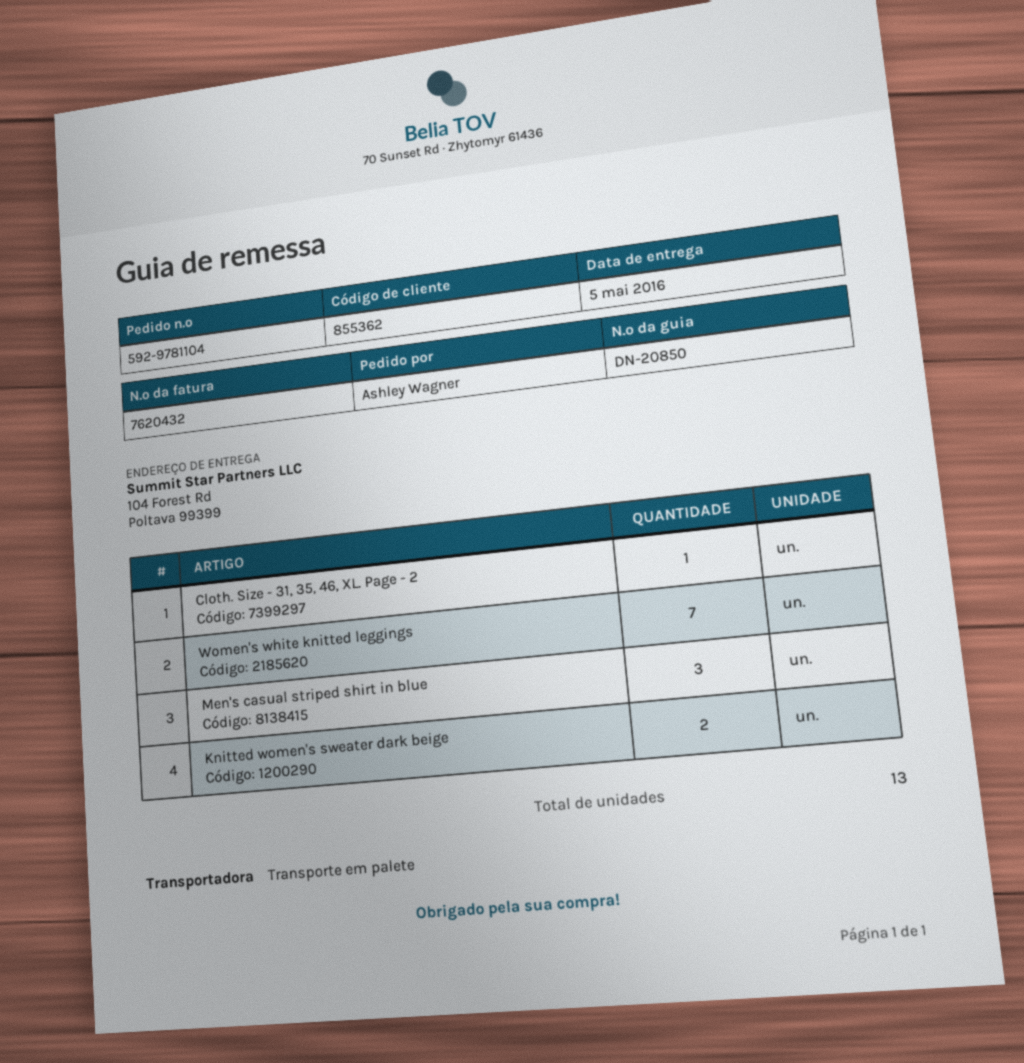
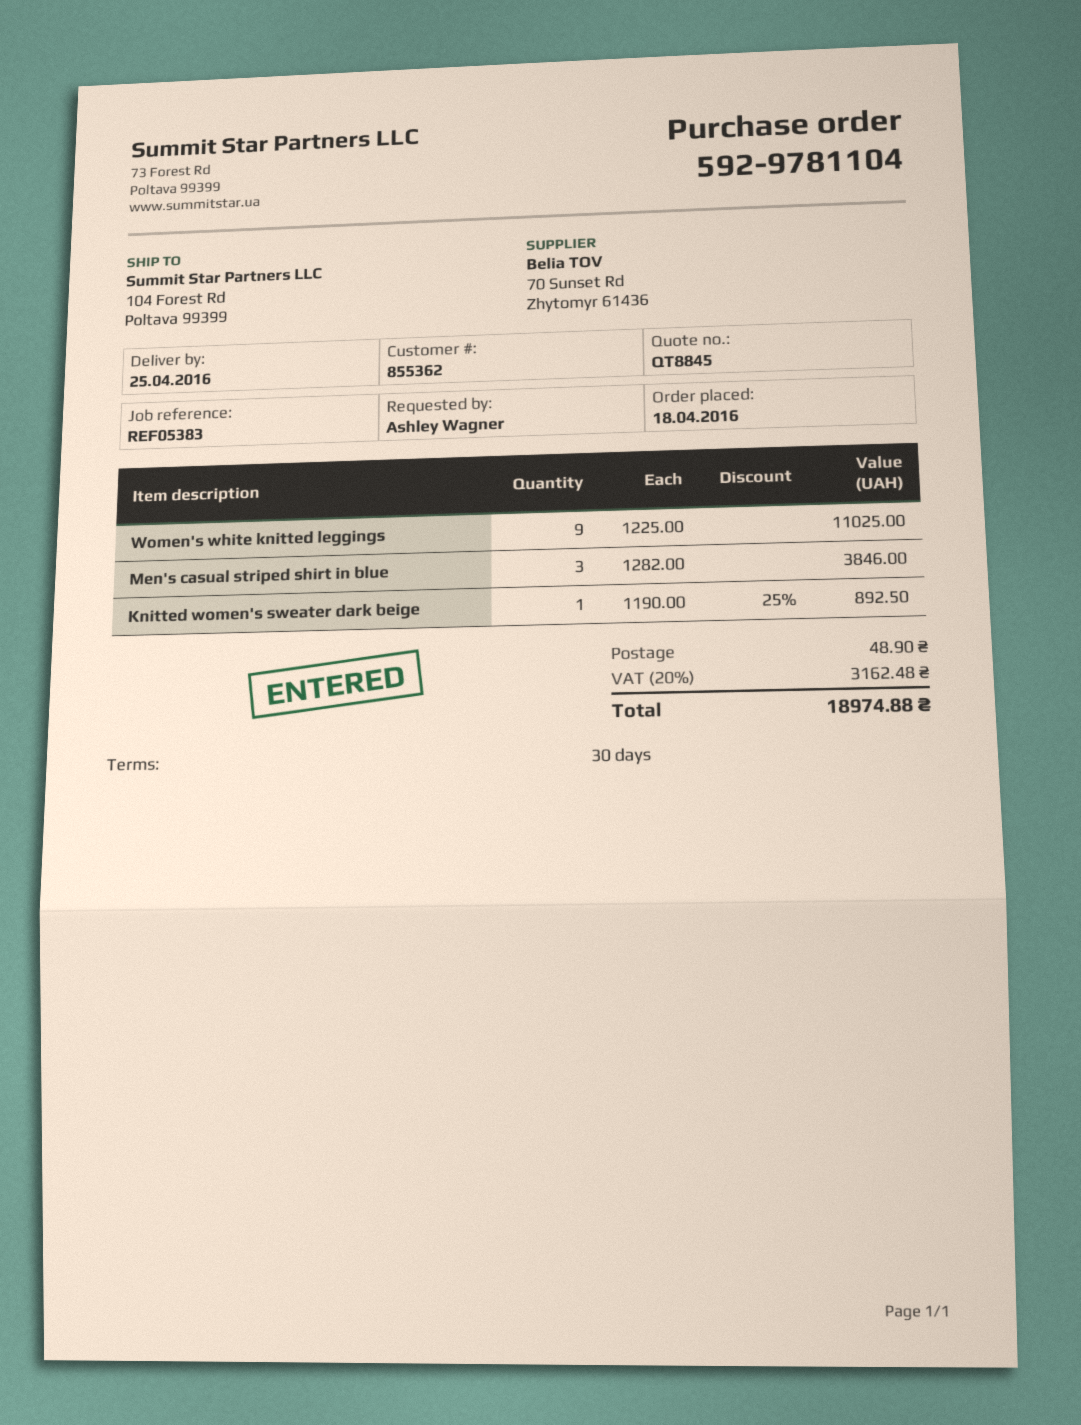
delivery date: 2016-05-05 -> 2016-04-25
Cloth. Size - 31, 35, 46, XL. Page - 2: 1 -> none
Women's white knitted leggings: 7 -> 9
Knitted women's sweater dark beige: 2 -> 1

